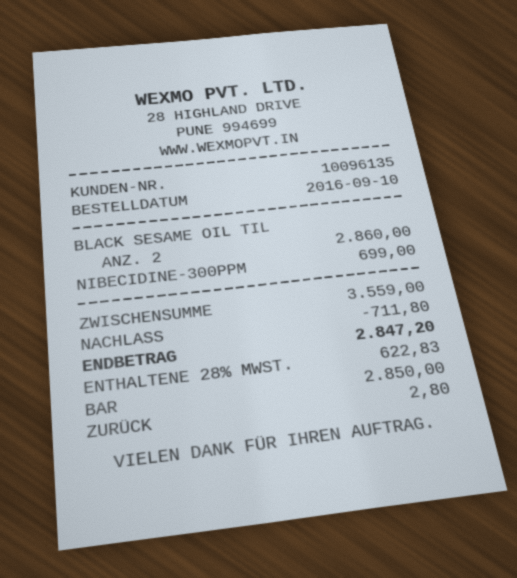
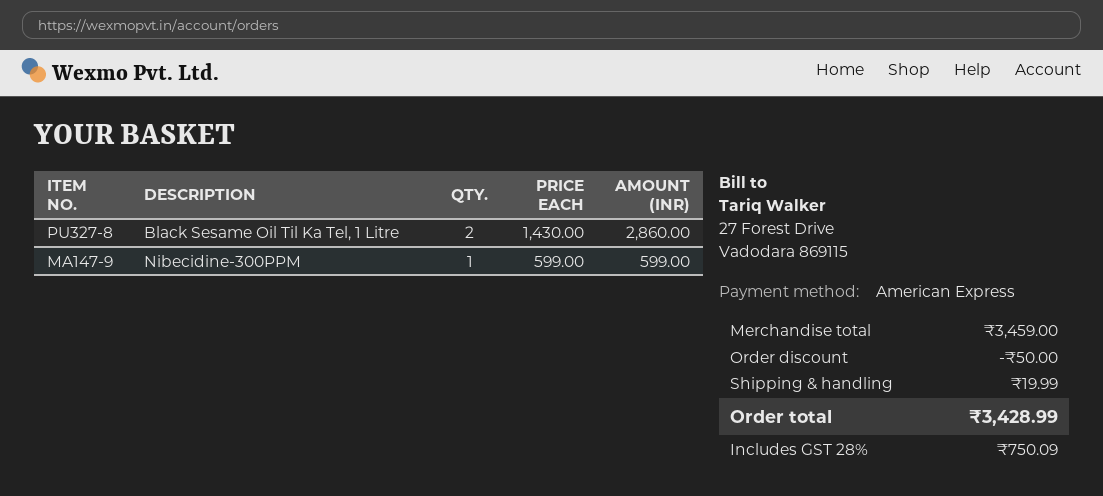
payment method: cash -> American Express
NIBECIDINE-300PPM: 1 for 699.00 -> 1 for 599.00
subtotal: 3559.00 -> 3459.00
discount: 711.80 -> 50.00
shipping: none -> 19.99
tax: 28% = 622.83 -> 28% = 750.09
total: 2847.20 -> 3428.99

